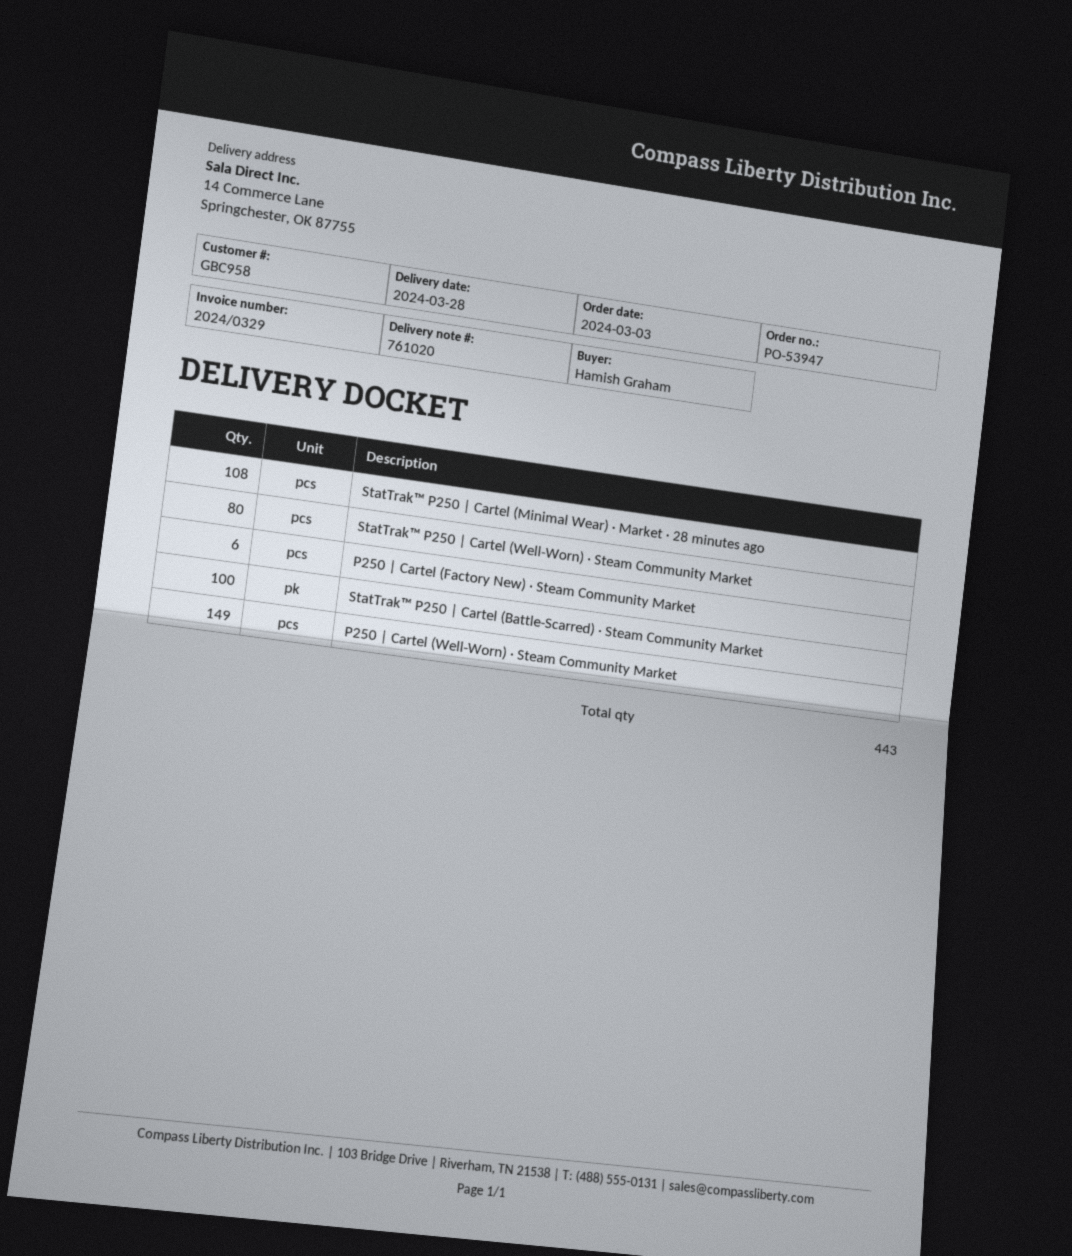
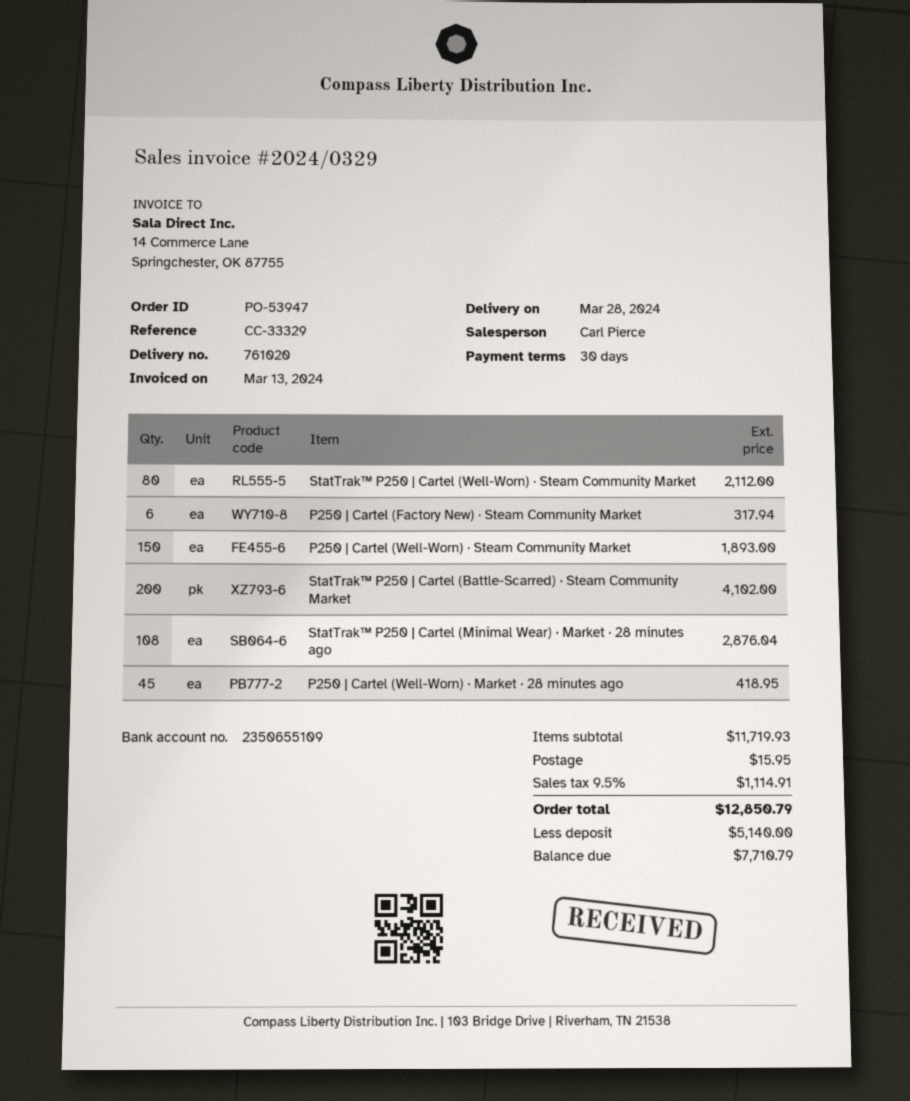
StatTrak™ P250 | Cartel (Battle-Scarred) · Steam Community Market: 100 -> 200
P250 | Cartel (Well-Worn) · Steam Community Market: 149 -> 150
P250 | Cartel (Well-Worn) · Market · 28 minutes ago: none -> 45

